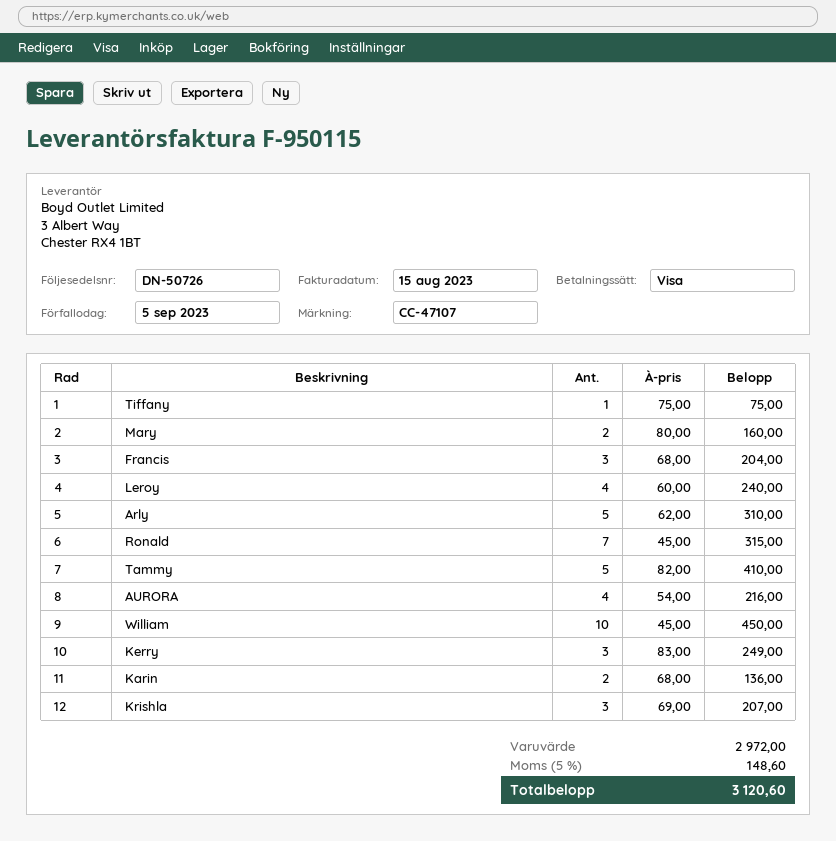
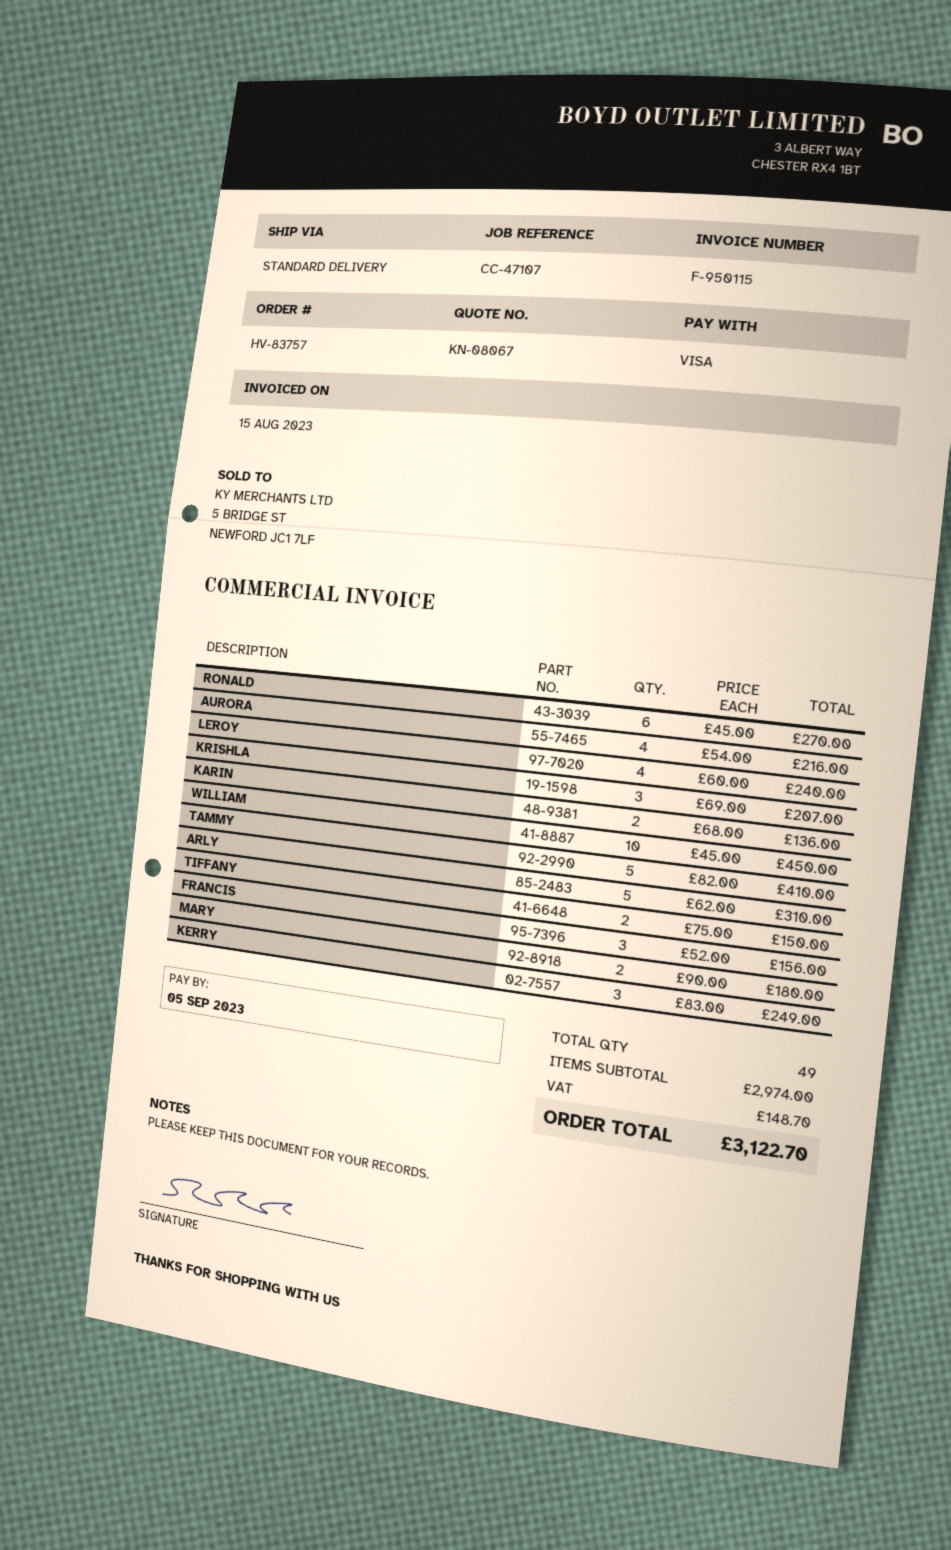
Tiffany: 1 x 75.00 = 75.00 -> 2 x 75.00 = 150.00
Mary: 2 x 80.00 = 160.00 -> 2 x 90.00 = 180.00
Francis: 3 x 68.00 = 204.00 -> 3 x 52.00 = 156.00
Ronald: 7 x 45.00 = 315.00 -> 6 x 45.00 = 270.00
subtotal: 2972.00 -> 2974.00
tax: 148.60 -> 148.70
total: 3120.60 -> 3122.70

